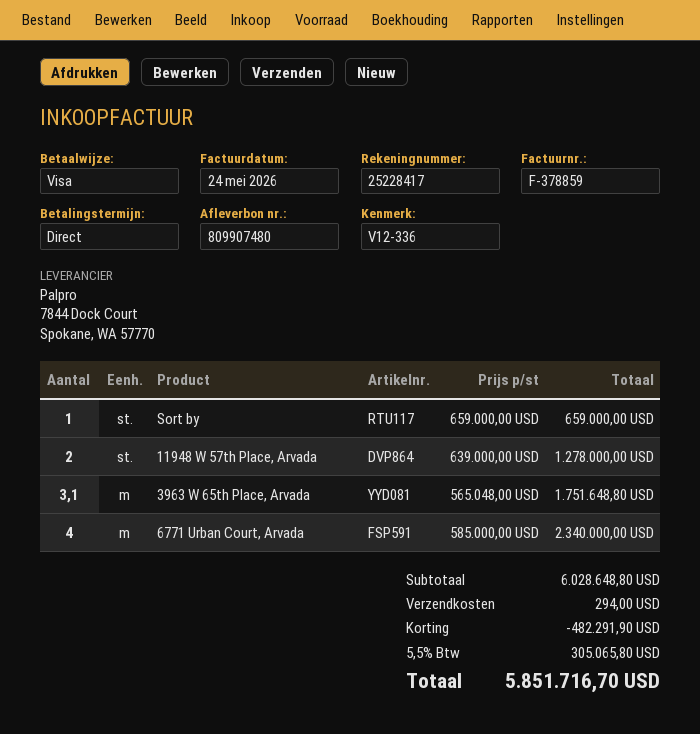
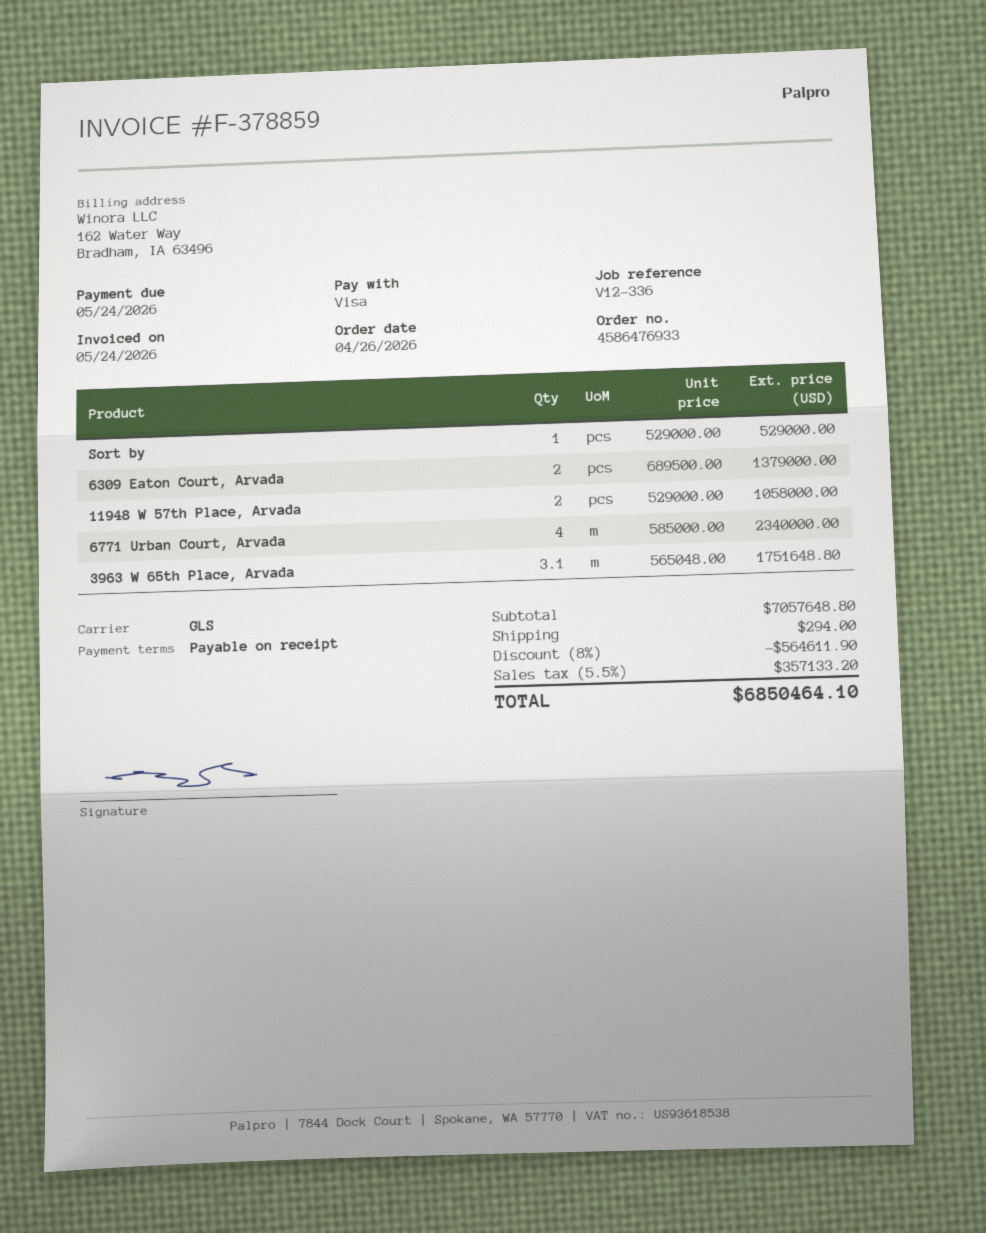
Sort by: 1 x 659000.00 = 659000.00 -> 1 x 529000.00 = 529000.00
11948 W 57th Place, Arvada: 2 x 639000.00 = 1278000.00 -> 2 x 529000.00 = 1058000.00
6309 Eaton Court, Arvada: none -> 2 x 689500.00 = 1379000.00
subtotal: 6028648.80 -> 7057648.80
discount: 482291.90 -> 564611.90
tax: 5.5% = 305065.80 -> 5.5% = 357133.20
total: 5851716.70 -> 6850464.10

